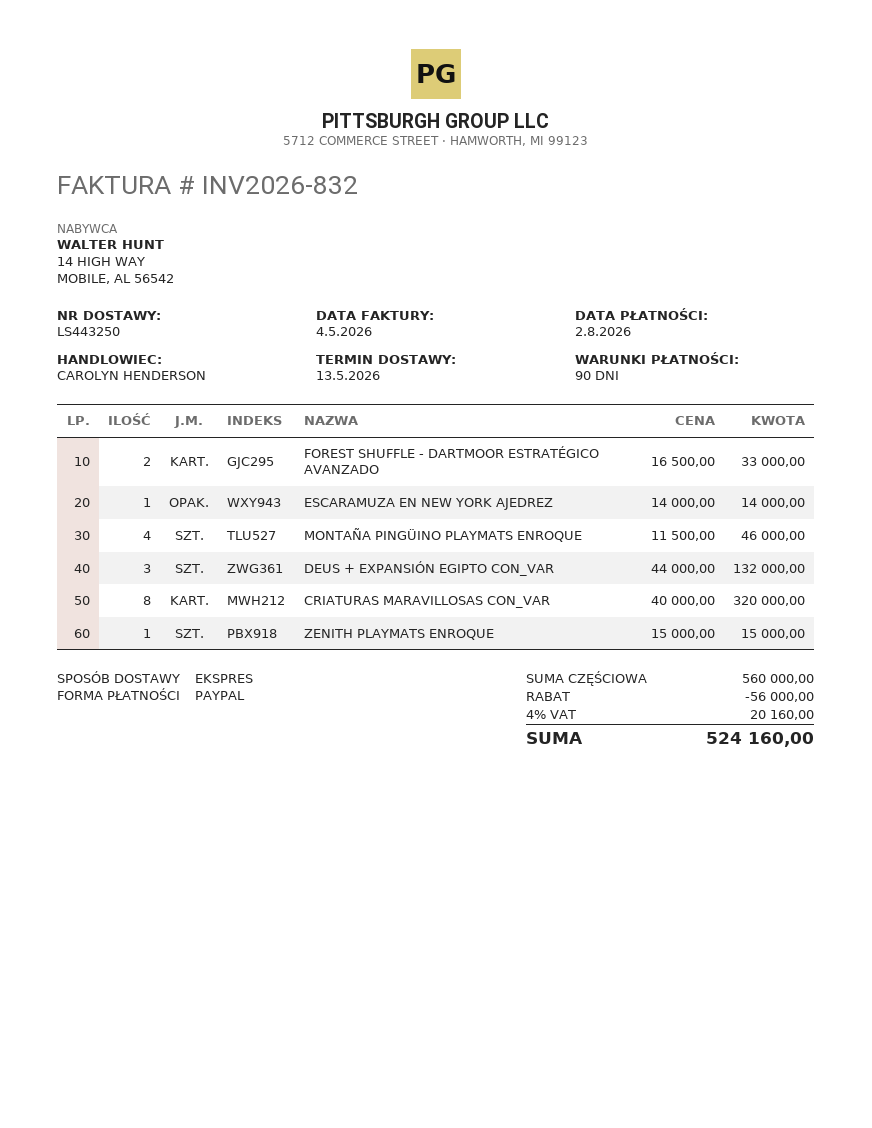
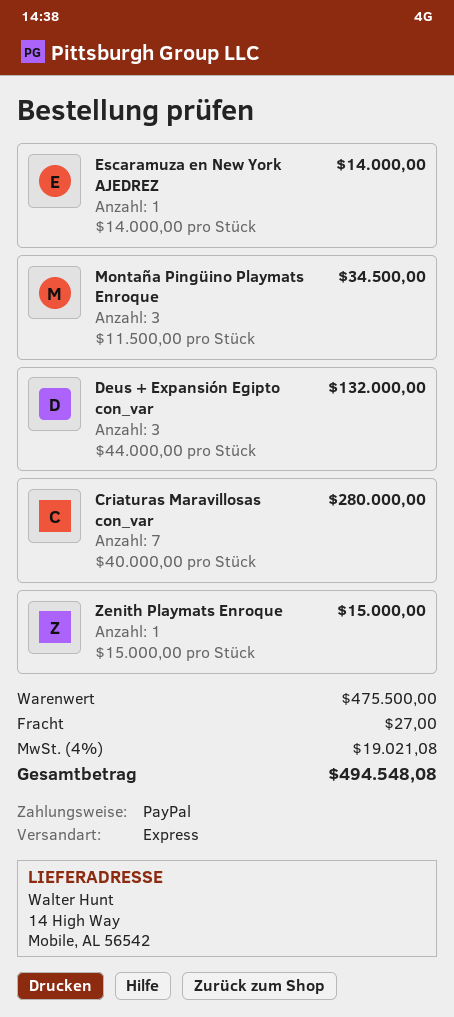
FOREST SHUFFLE - DARTMOOR ESTRATÉGICO AVANZADO: 2 x 16500.00 = 33000.00 -> none
MONTAÑA PINGÜINO PLAYMATS ENROQUE: 4 x 11500.00 = 46000.00 -> 3 x 11500.00 = 34500.00
CRIATURAS MARAVILLOSAS CON_VAR: 8 x 40000.00 = 320000.00 -> 7 x 40000.00 = 280000.00
subtotal: 560000.00 -> 475500.00
discount: 56000.00 -> none
shipping: none -> 27.00
tax: 4% = 20160.00 -> 4% = 19021.08
total: 524160.00 -> 494548.08

